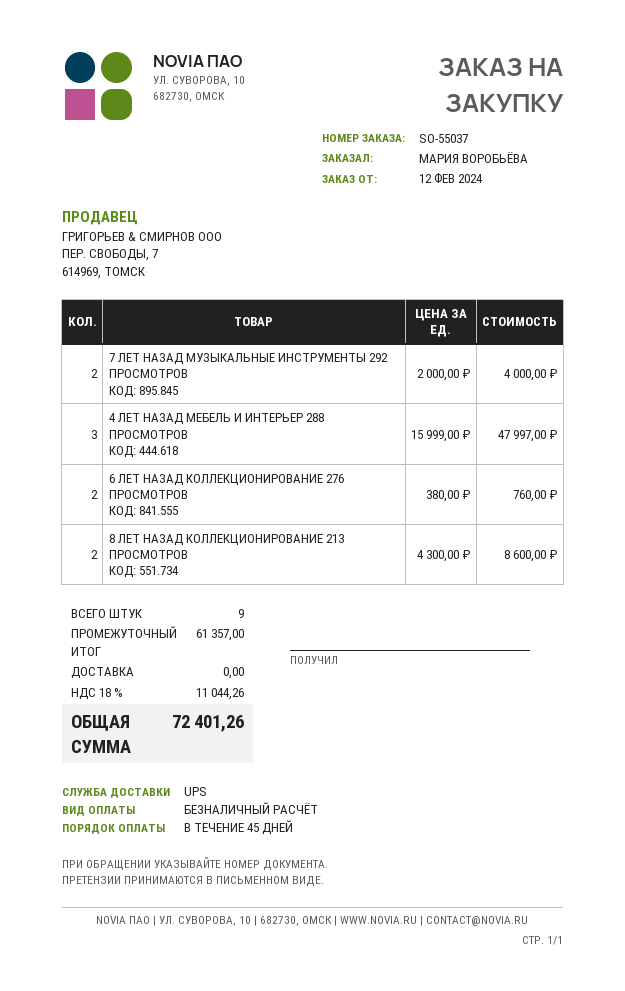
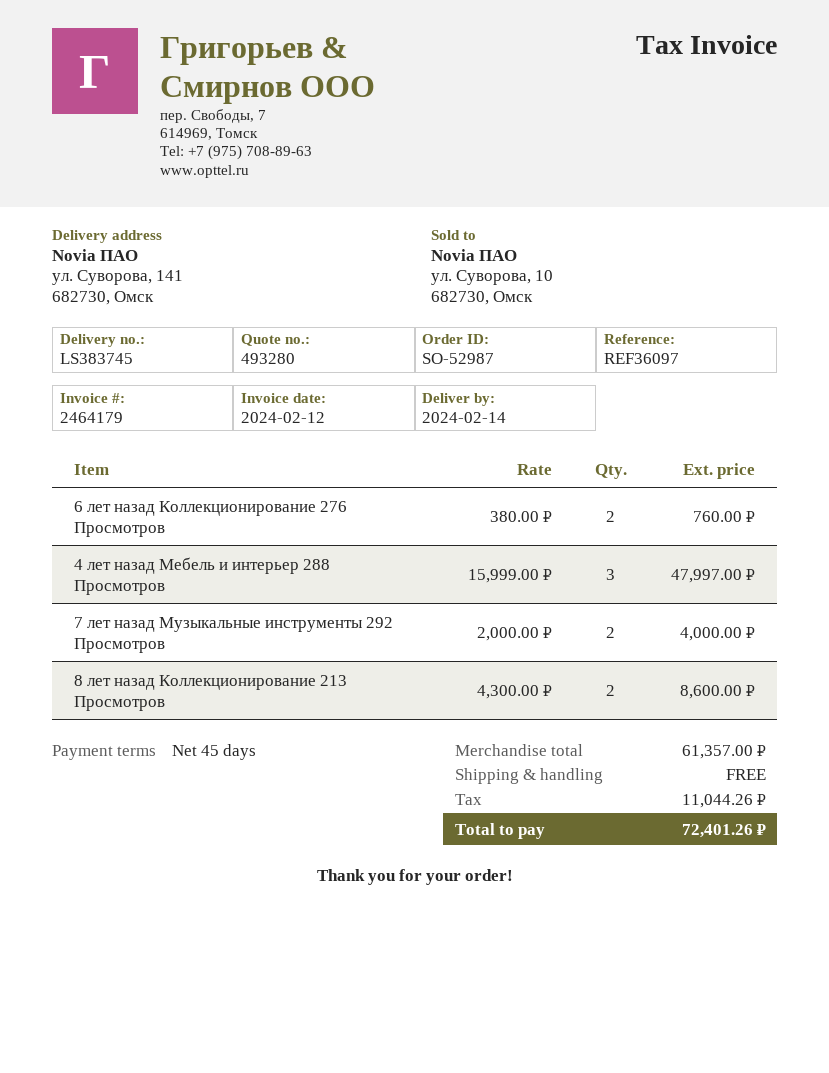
order number: SO-55037 -> SO-52987

